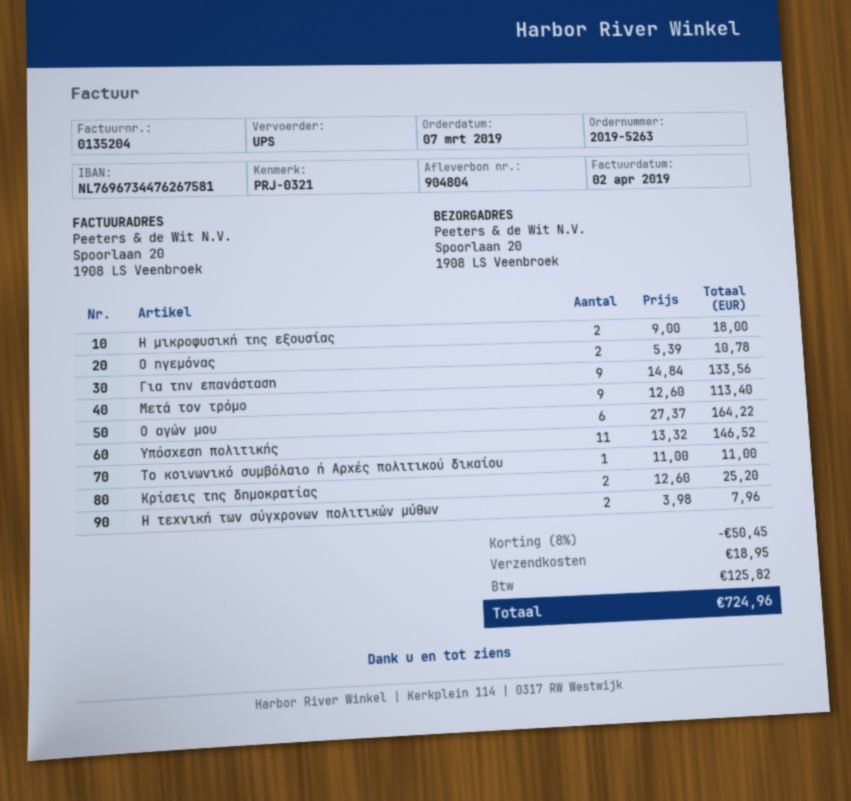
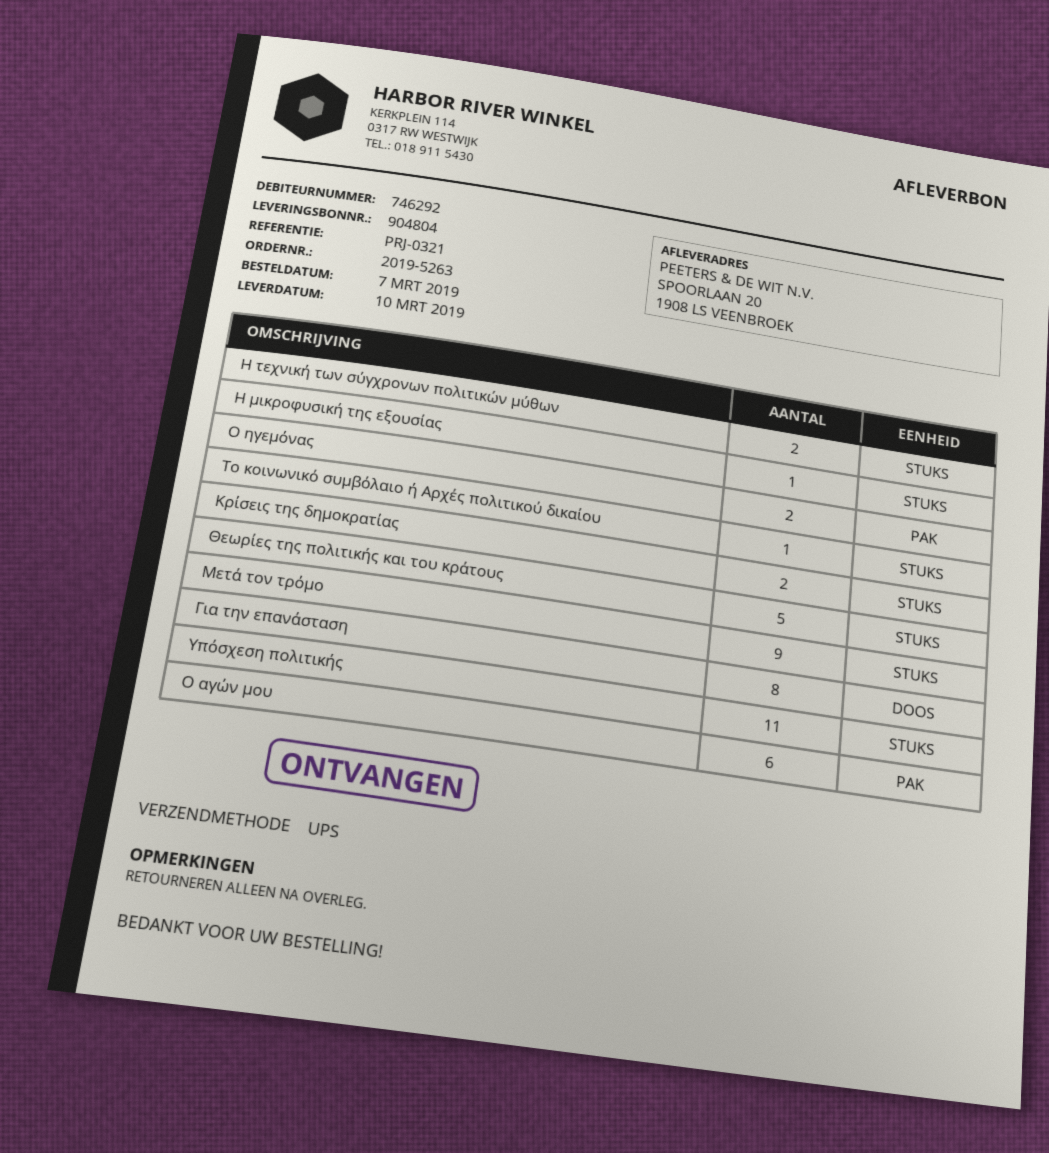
Η μικροφυσική της εξουσίας: 2 -> 1
Για την επανάσταση: 9 -> 8
Θεωρίες της πολιτικής και του κράτους: none -> 5

